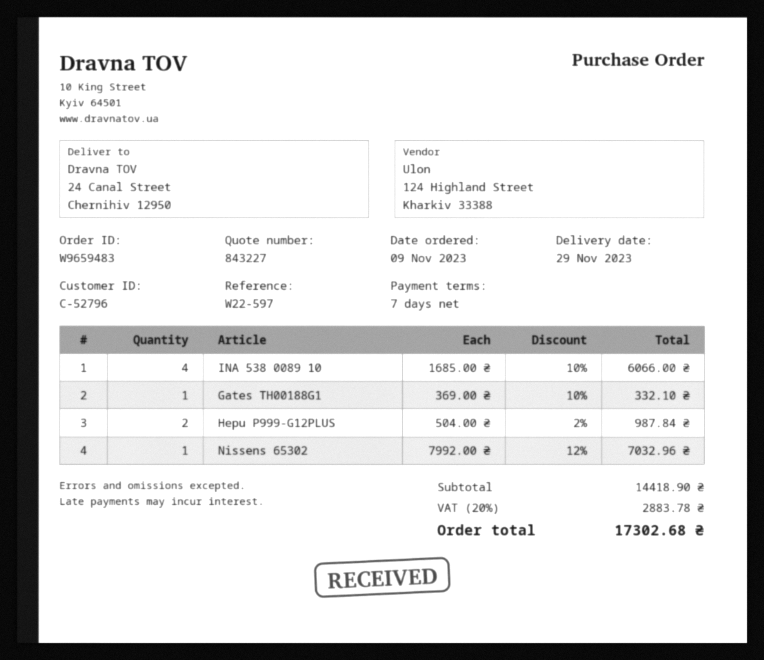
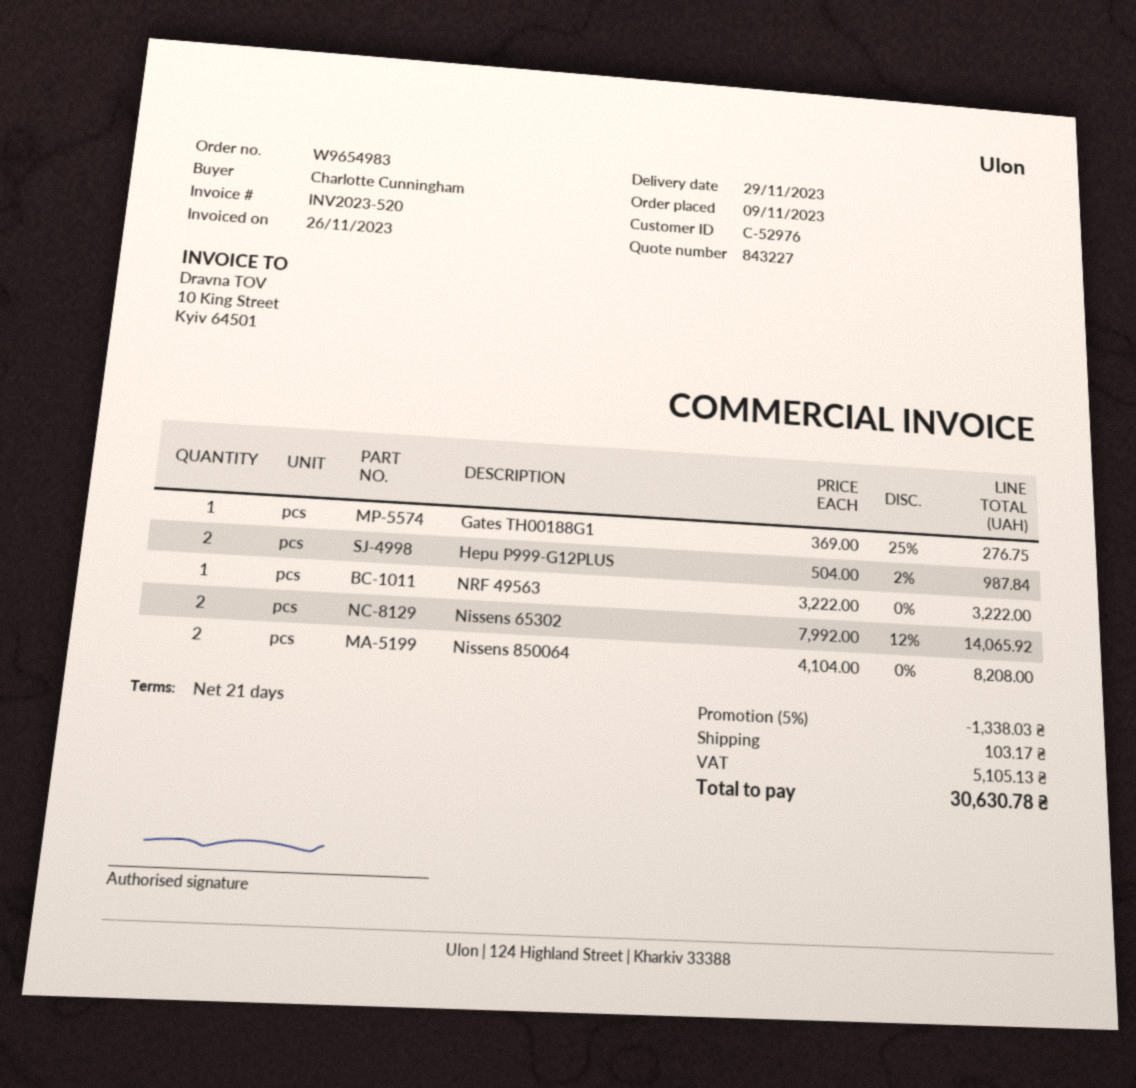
order number: W9659483 -> W9654983
payment terms: 7 days -> 21 days
customer number: C-52796 -> C-52976
INA 538 0089 10: 4 x 1685.00 - 10% = 6066.00 -> none
Gates TH00188G1: 1 x 369.00 - 10% = 332.10 -> 1 x 369.00 - 25% = 276.75
Nissens 65302: 1 x 7992.00 - 12% = 7032.96 -> 2 x 7992.00 - 12% = 14065.92
NRF 49563: none -> 1 x 3222.00 = 3222.00
Nissens 850064: none -> 2 x 4104.00 = 8208.00
discount: none -> 5% = 1338.03
shipping: none -> 103.17
tax: 2883.78 -> 5105.13
total: 17302.68 -> 30630.78

